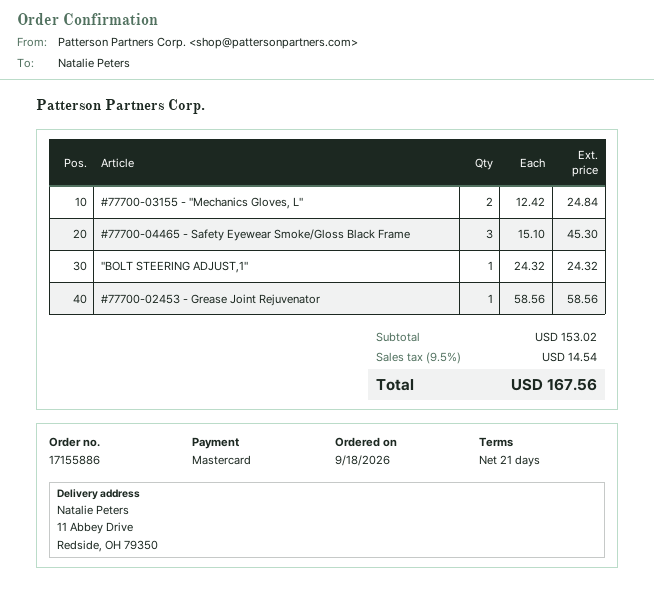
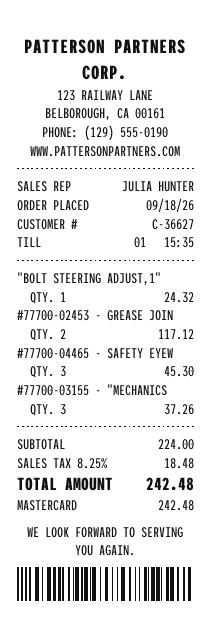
#77700-03155 - "Mechanics Gloves, L": 2 for 24.84 -> 3 for 37.26
#77700-02453 - Grease Joint Rejuvenator: 1 for 58.56 -> 2 for 117.12
subtotal: 153.02 -> 224.00
tax: 9.5% = 14.54 -> 8.25% = 18.48
total: 167.56 -> 242.48

